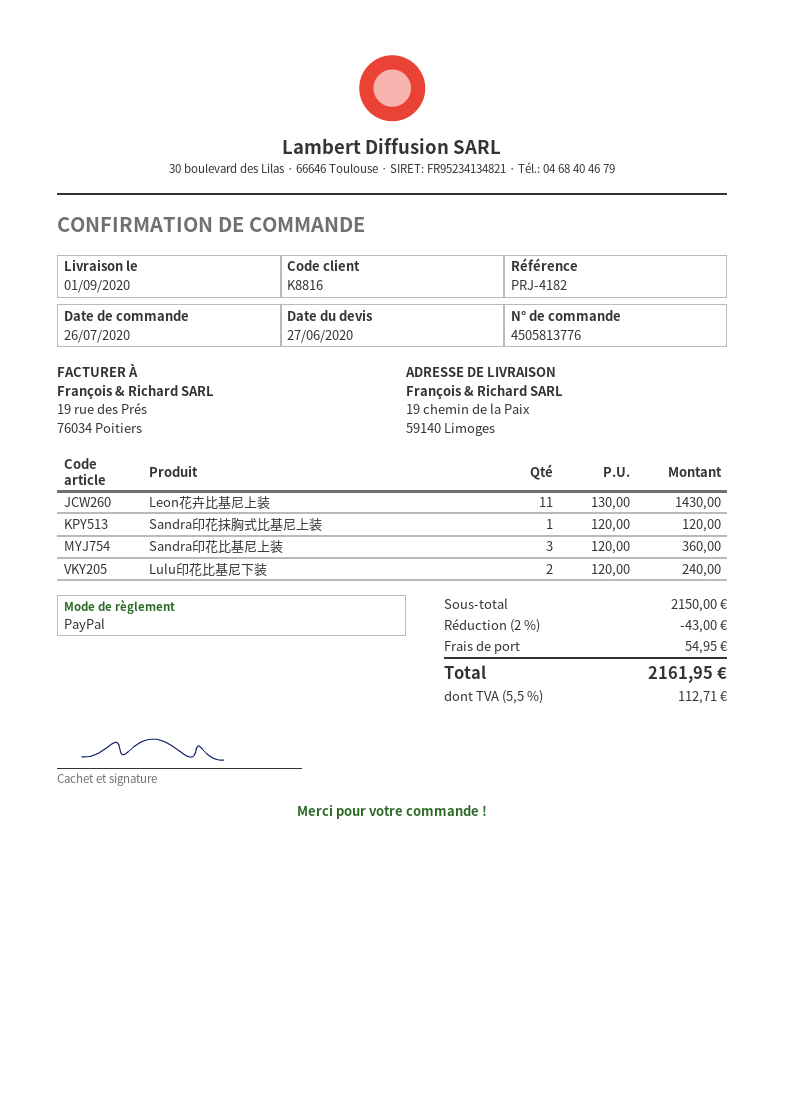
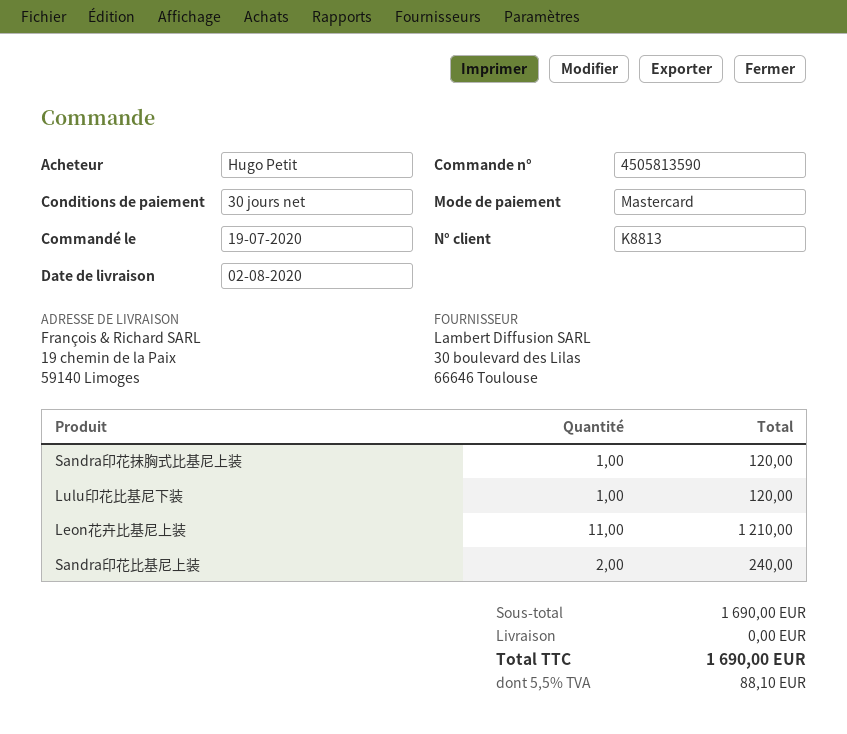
order number: 4505813776 -> 4505813590
order date: 2020-07-26 -> 2020-07-19
delivery date: 2020-09-01 -> 2020-08-02
customer number: K8816 -> K8813
payment method: PayPal -> Mastercard
Leon花卉比基尼上装: 11 for 1430.00 -> 11 for 1210.00
Sandra印花比基尼上装: 3 for 360.00 -> 2 for 240.00
Lulu印花比基尼下装: 2 for 240.00 -> 1 for 120.00
subtotal: 2150.00 -> 1690.00
discount: 2% = 43.00 -> none
shipping: 54.95 -> 0.00
tax: 5.5% = 112.71 -> 5.5% = 88.10
total: 2161.95 -> 1690.00

